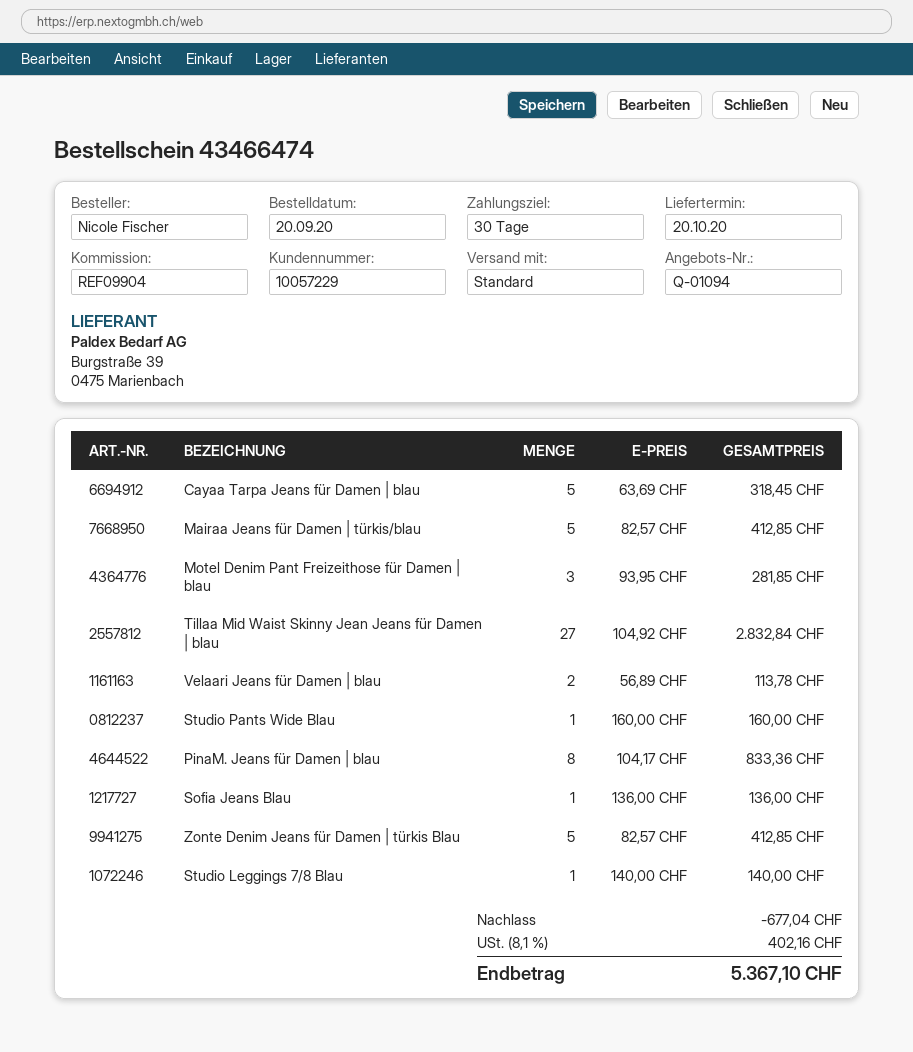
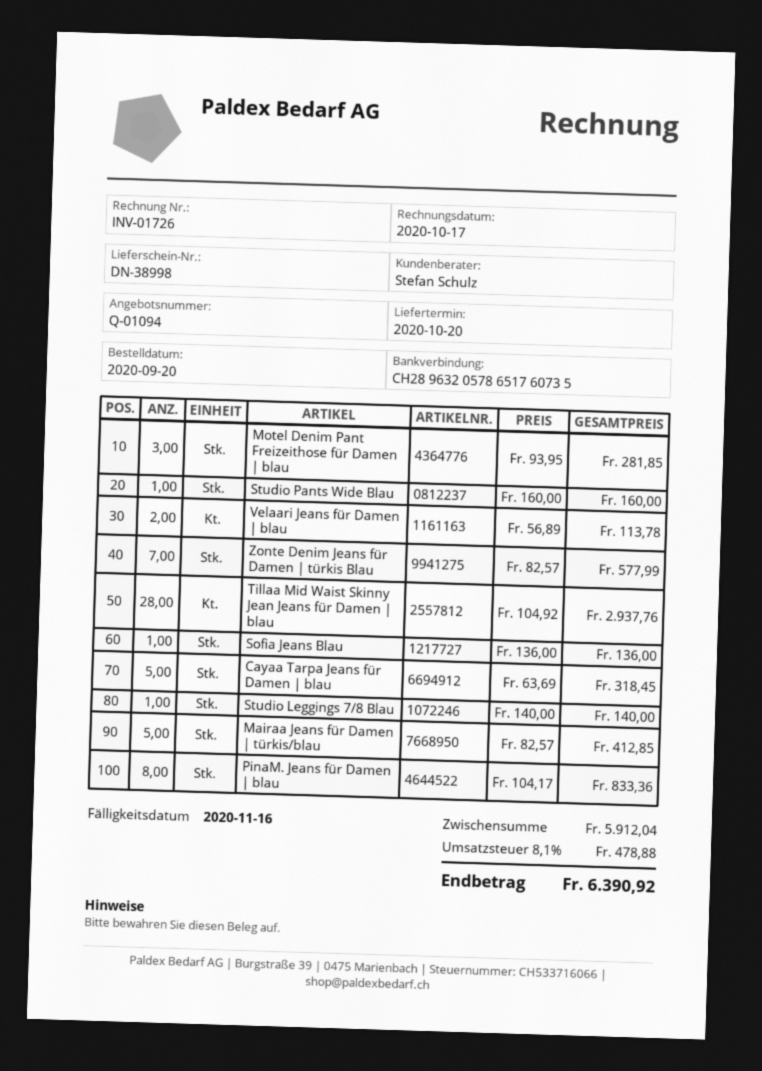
Tillaa Mid Waist Skinny Jean Jeans für Damen | blau: 27 x 104.92 = 2832.84 -> 28 x 104.92 = 2937.76
Zonte Denim Jeans für Damen | türkis Blau: 5 x 82.57 = 412.85 -> 7 x 82.57 = 577.99
discount: 677.04 -> none
tax: 8.1% = 402.16 -> 8.1% = 478.88
total: 5367.10 -> 6390.92

